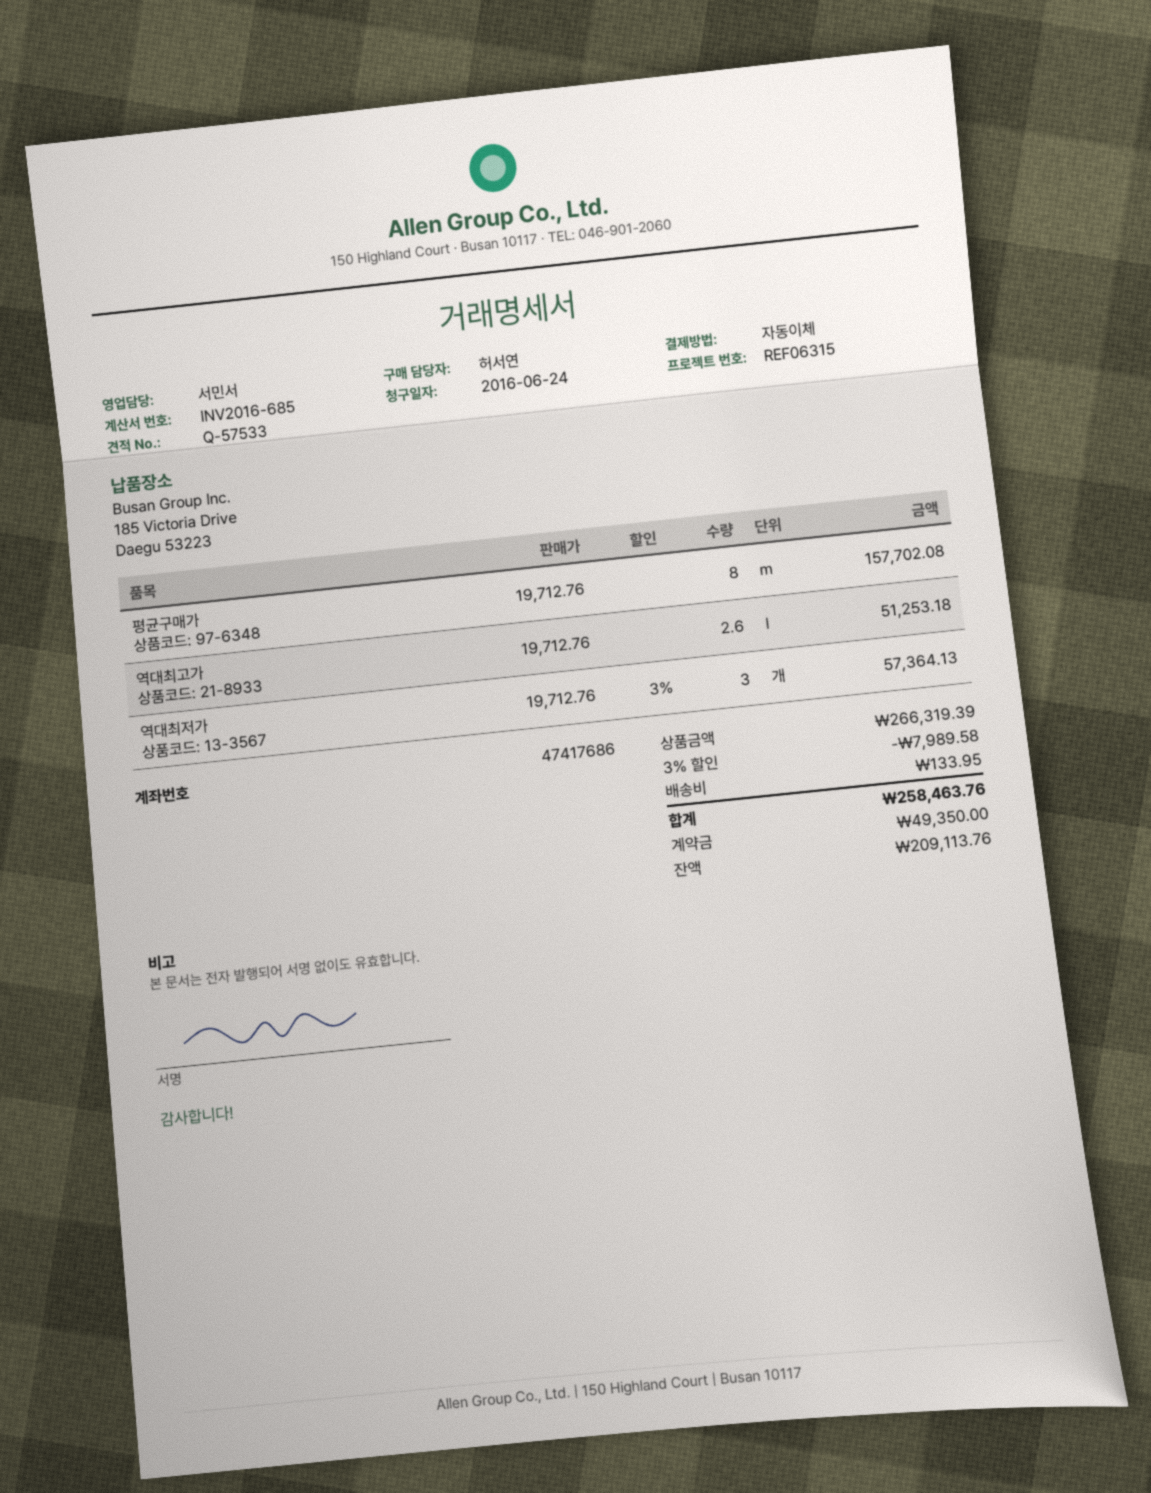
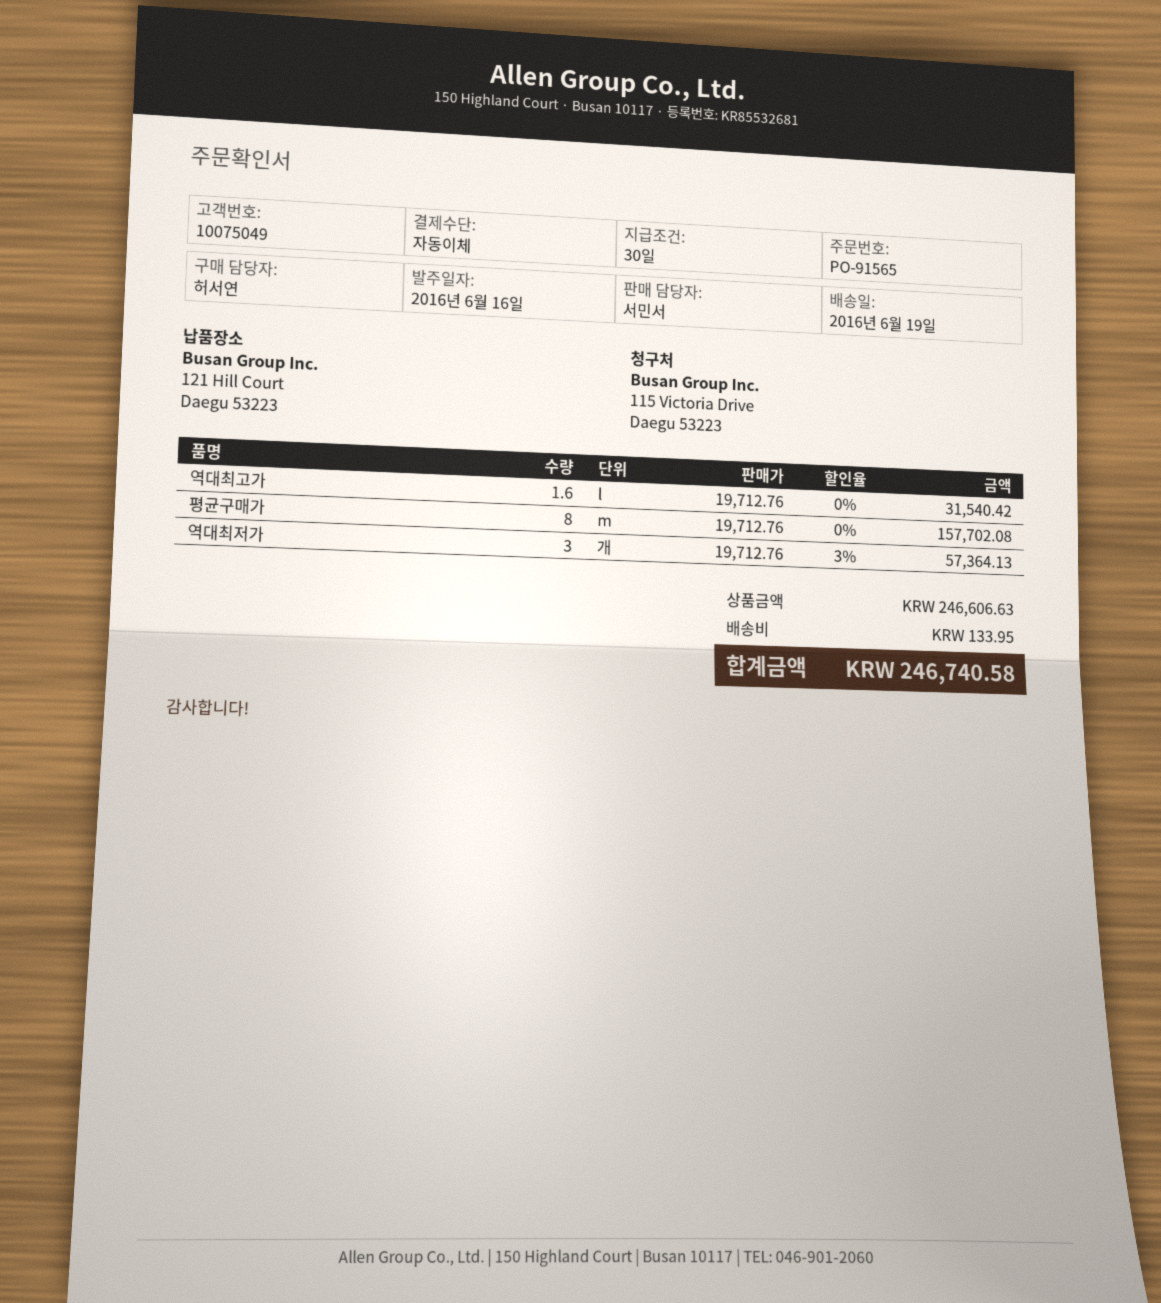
ship to: 185 Victoria Drive, Daegu 53223 -> 121 Hill Court, Daegu 53223
역대최고가: 2.6 x 19712.76 = 51253.18 -> 1.6 x 19712.76 = 31540.42
subtotal: 266319.39 -> 246606.63
discount: 3% = 7989.58 -> none
total: 258463.76 -> 246740.58

